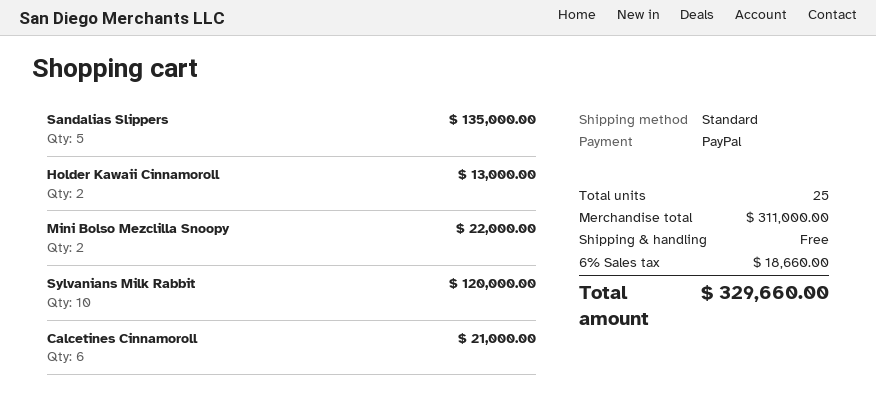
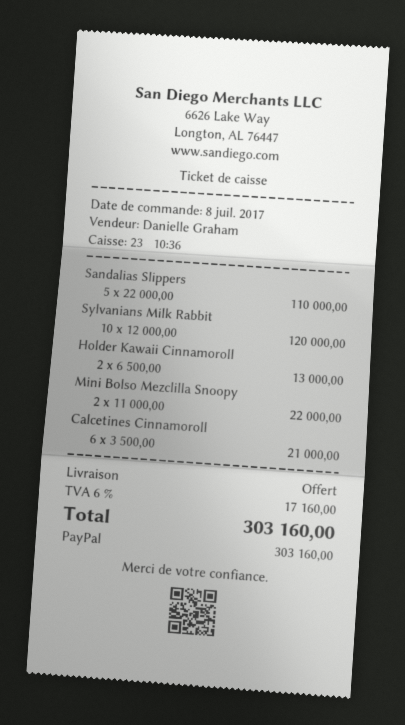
Sandalias Slippers: 5 for 135000.00 -> 5 for 110000.00
tax: 6% = 18660.00 -> 6% = 17160.00
total: 329660.00 -> 303160.00

